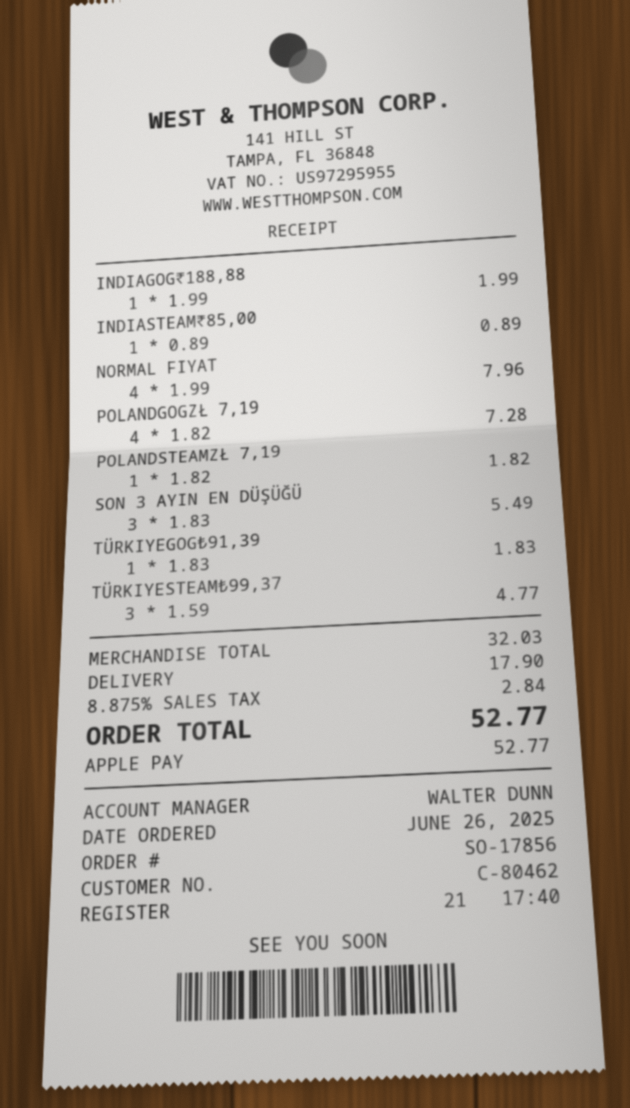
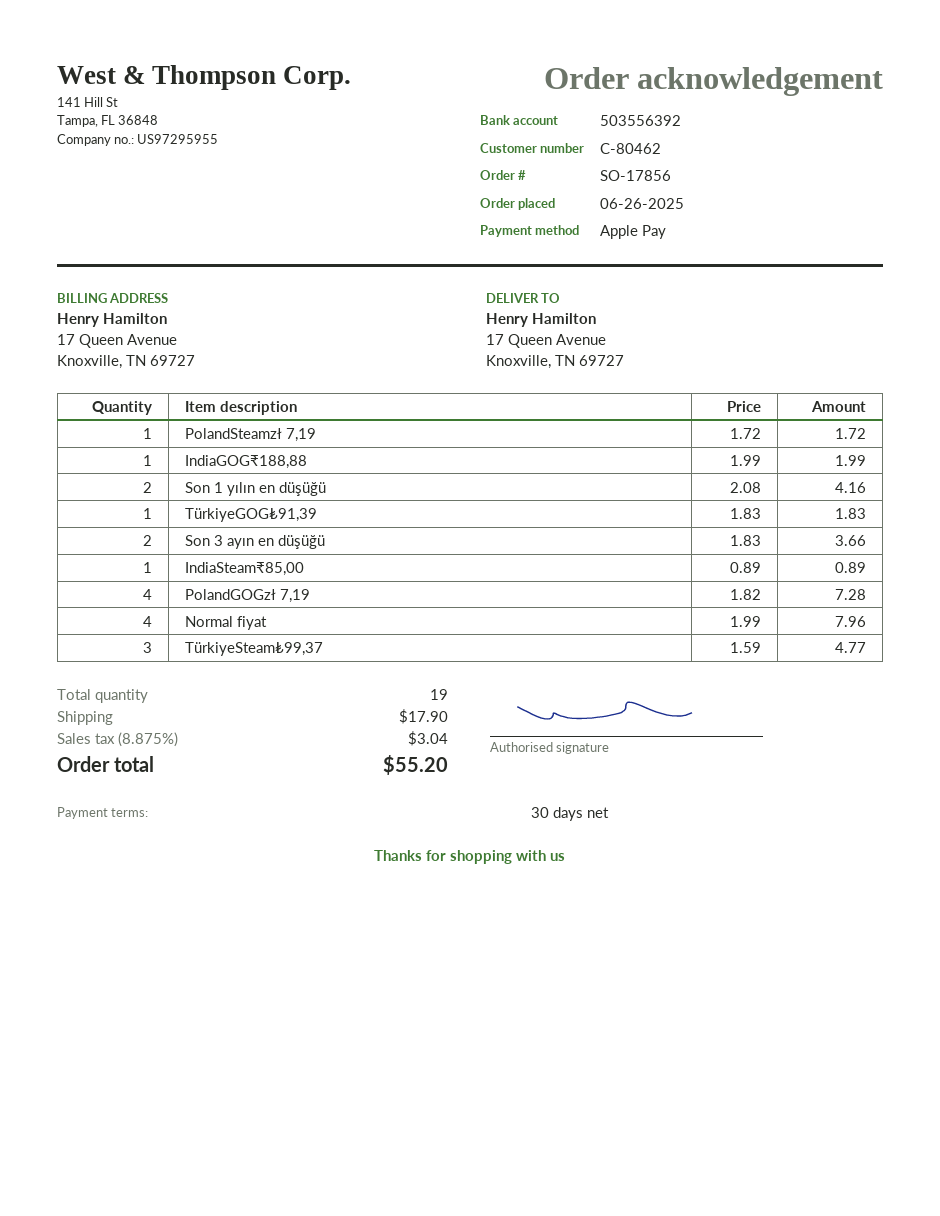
POLANDSTEAMZŁ 7,19: 1 x 1.82 = 1.82 -> 1 x 1.72 = 1.72
SON 3 AYIN EN DÜŞÜĞÜ: 3 x 1.83 = 5.49 -> 2 x 1.83 = 3.66
Son 1 yılın en düşüğü: none -> 2 x 2.08 = 4.16
tax: 8.875% = 2.84 -> 8.875% = 3.04
total: 52.77 -> 55.20

